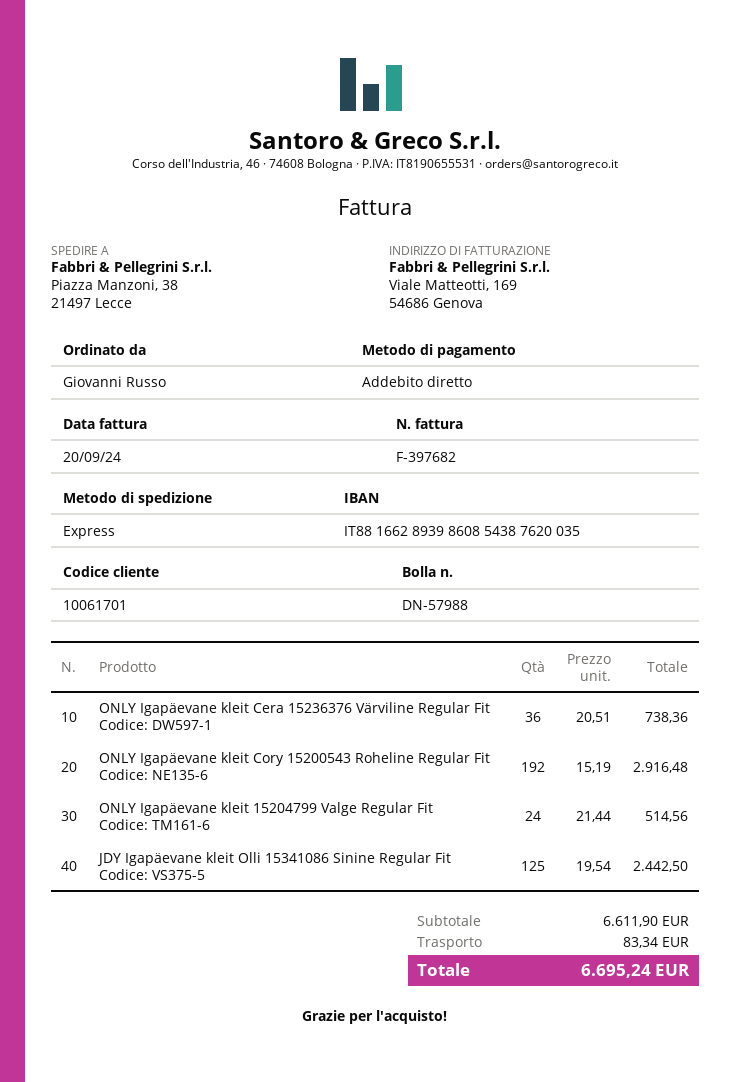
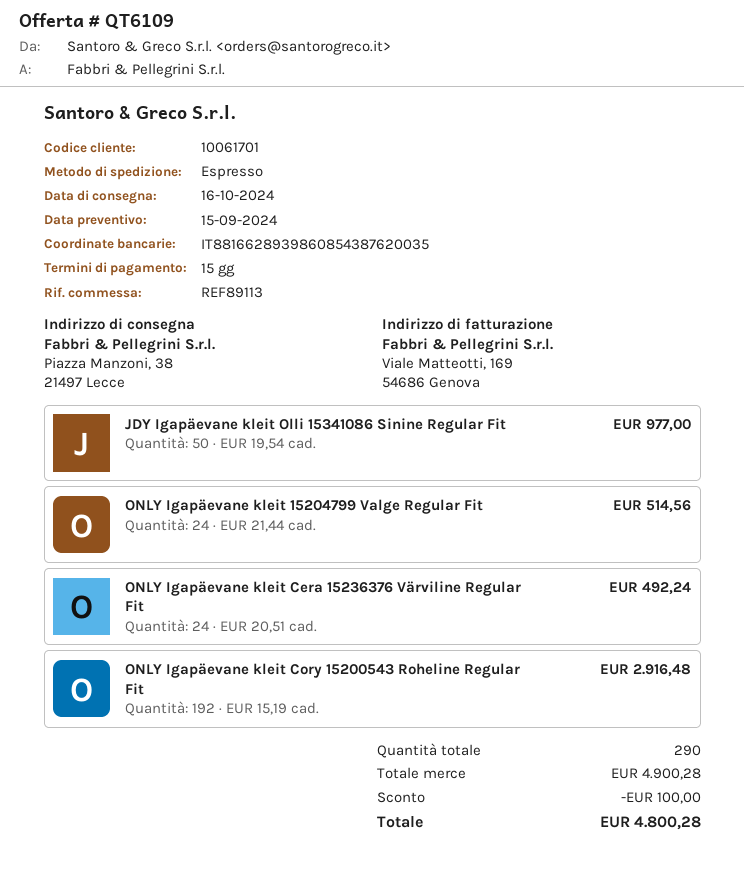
ONLY Igapäevane kleit Cera 15236376 Värviline Regular Fit: 36 x 20.51 = 738.36 -> 24 x 20.51 = 492.24
JDY Igapäevane kleit Olli 15341086 Sinine Regular Fit: 125 x 19.54 = 2442.50 -> 50 x 19.54 = 977.00
subtotal: 6611.90 -> 4900.28
discount: none -> 100.00
shipping: 83.34 -> none
total: 6695.24 -> 4800.28

